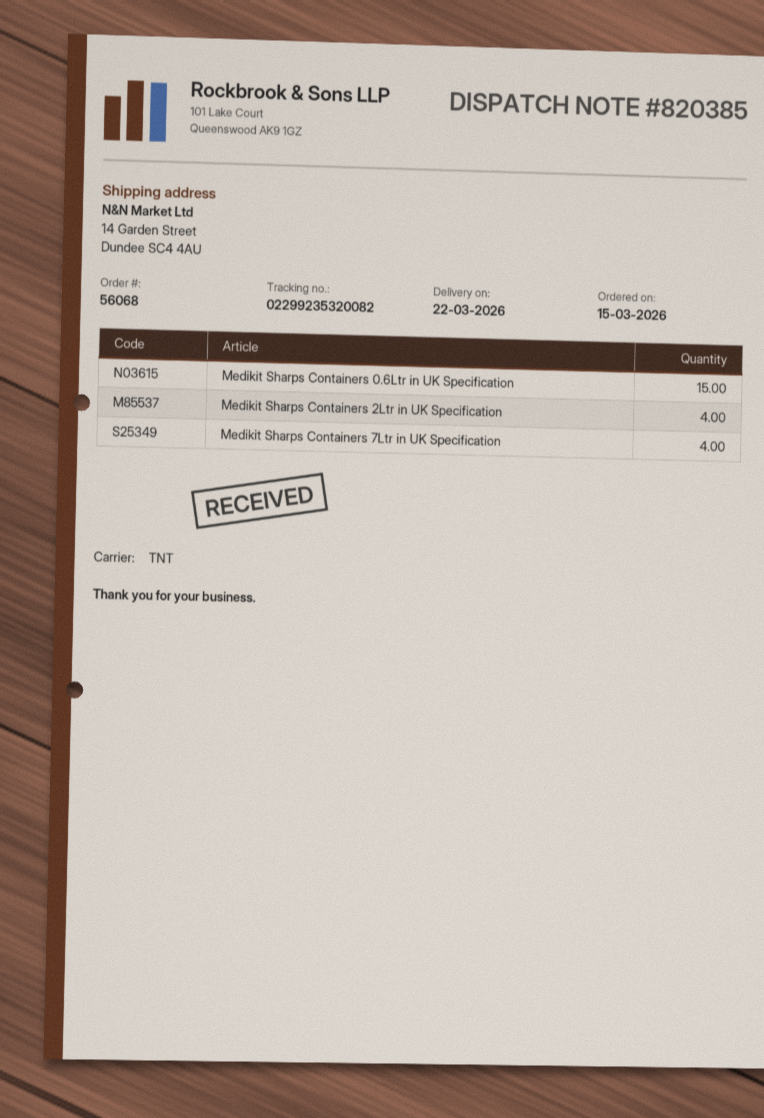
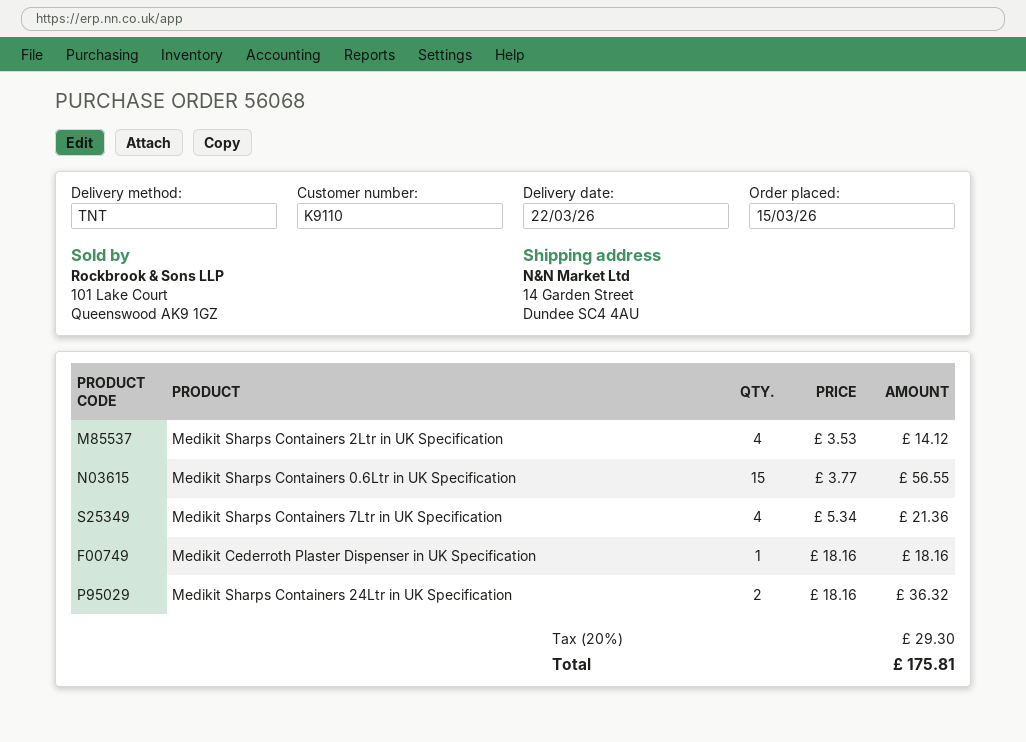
Medikit Cederroth Plaster Dispenser in UK Specification: none -> 1
Medikit Sharps Containers 24Ltr in UK Specification: none -> 2

